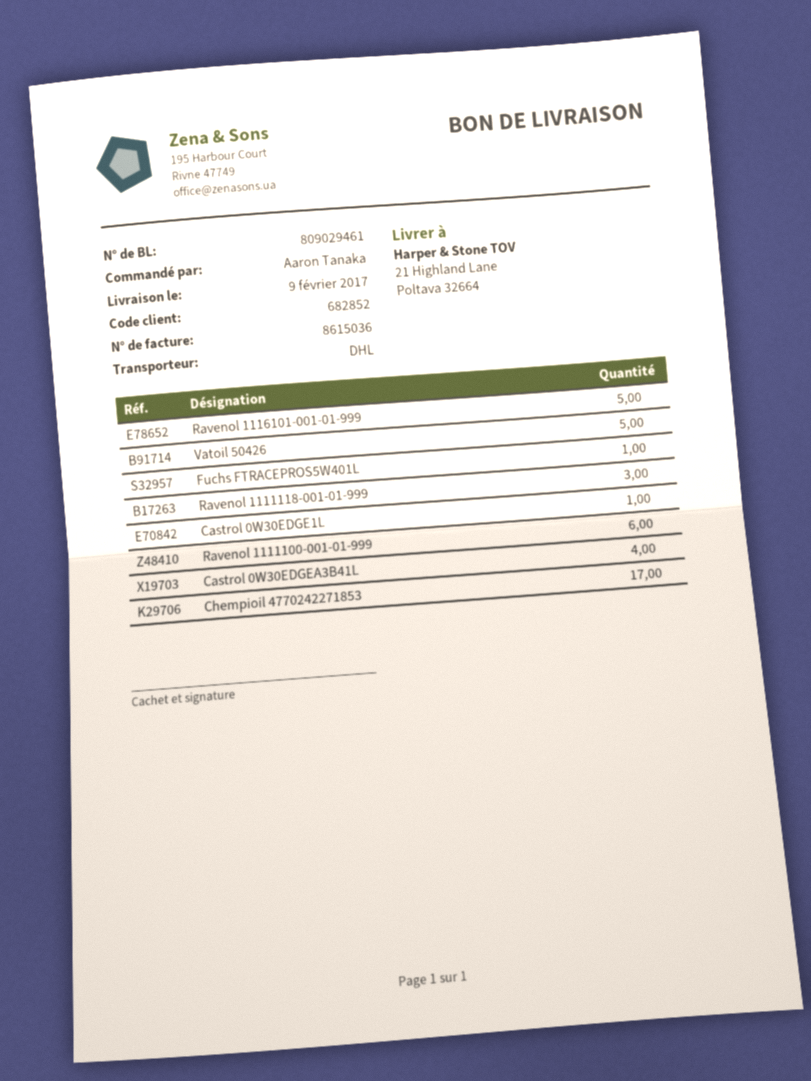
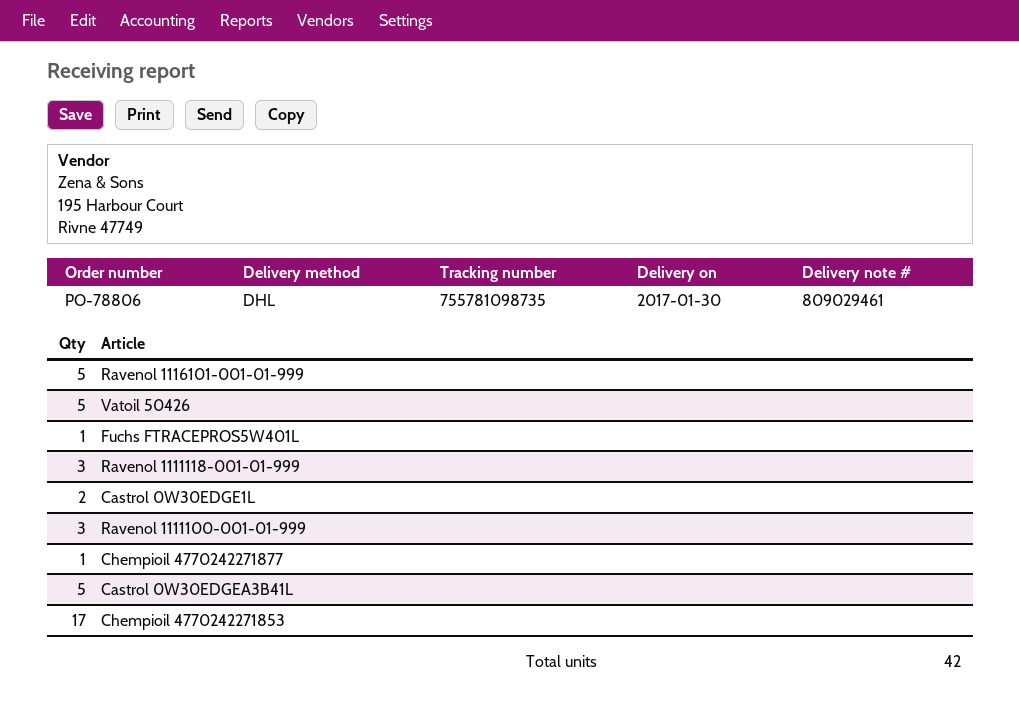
delivery date: 2017-02-09 -> 2017-01-30
Castrol 0W30EDGE1L: 1 -> 2
Ravenol 1111100-001-01-999: 6 -> 3
Castrol 0W30EDGEA3B41L: 4 -> 5
Chempioil 4770242271877: none -> 1

